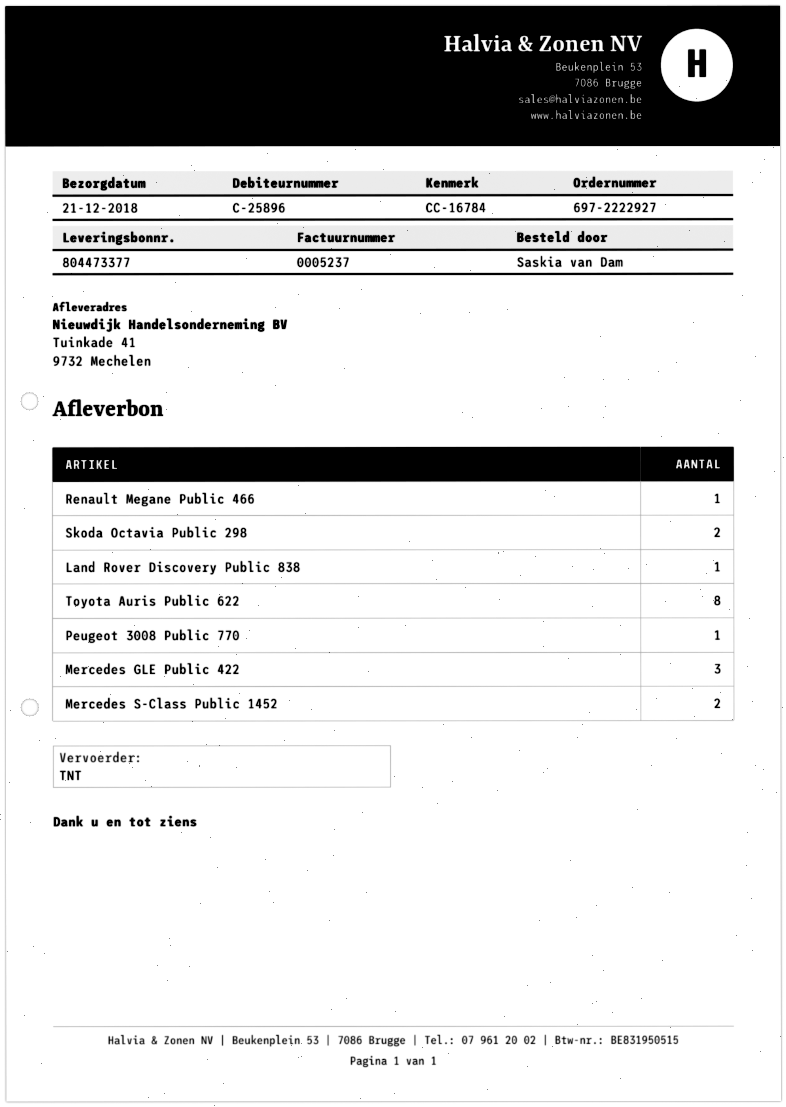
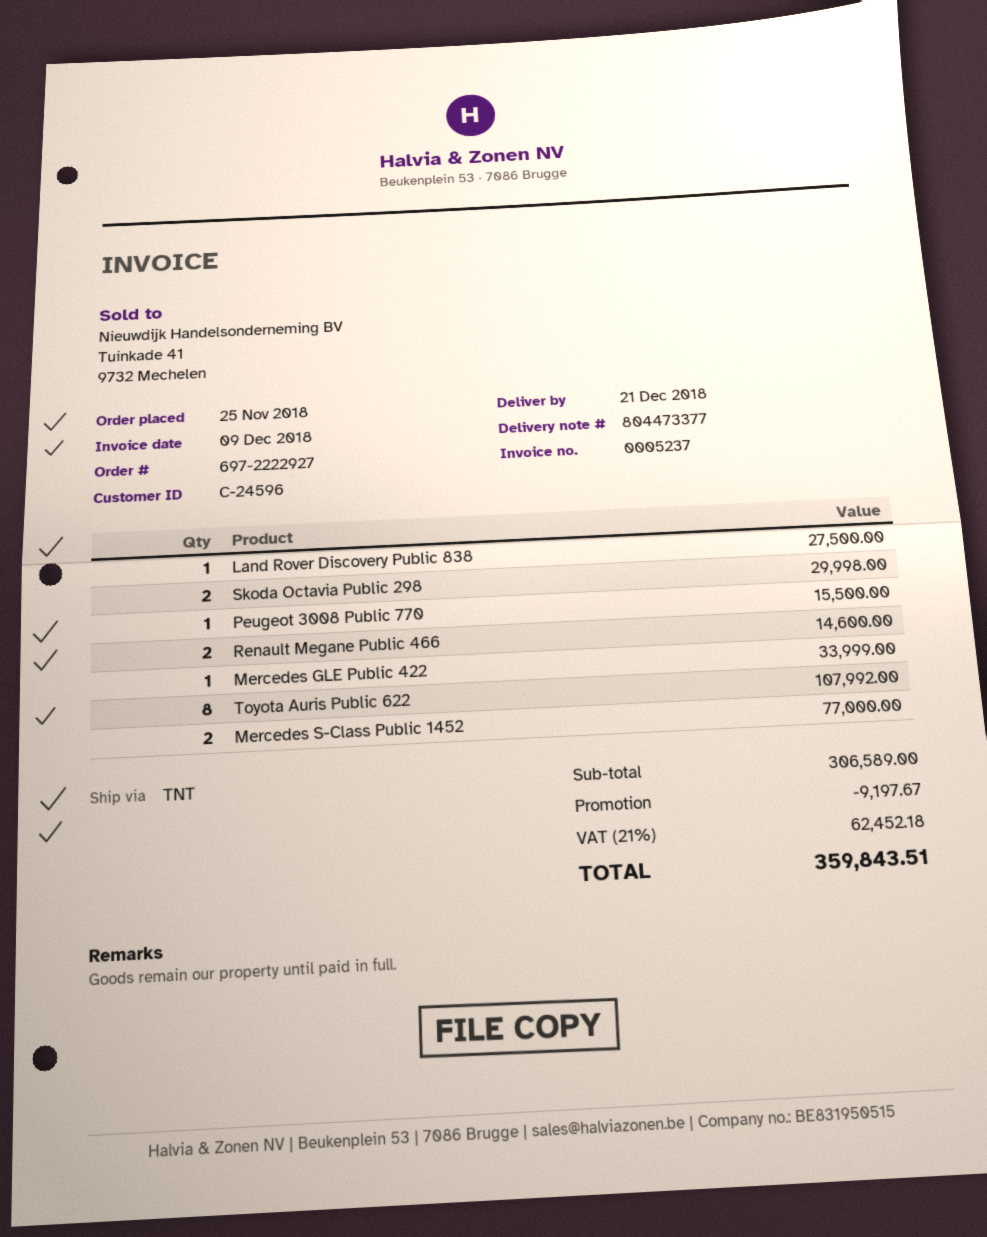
customer number: C-25896 -> C-24596
Renault Megane Public 466: 1 -> 2
Mercedes GLE Public 422: 3 -> 1

